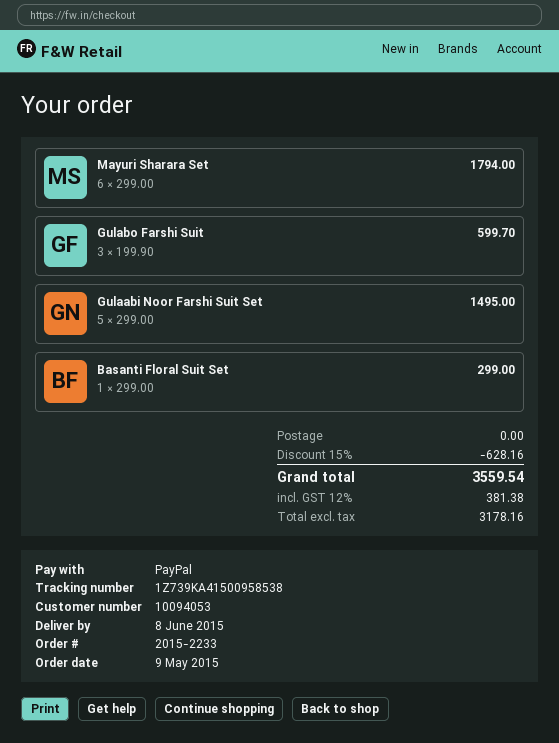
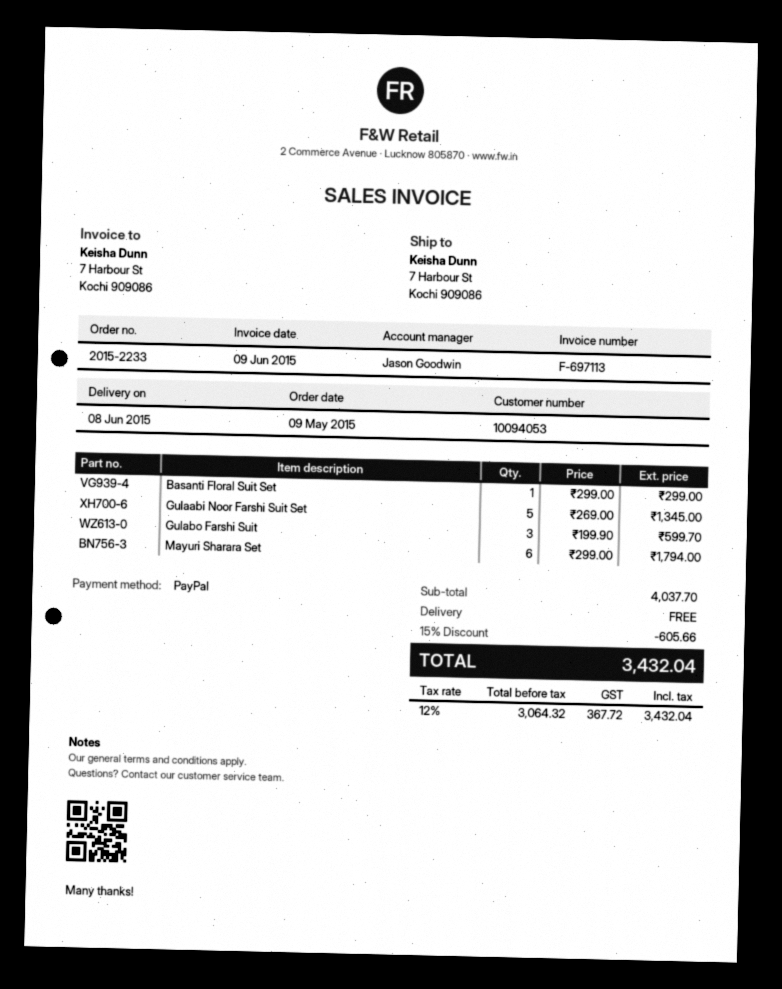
Gulaabi Noor Farshi Suit Set: 5 x 299.00 = 1495.00 -> 5 x 269.00 = 1345.00
discount: 15% = 628.16 -> 15% = 605.66
net: 3178.16 -> 3064.32
tax: 12% = 381.38 -> 12% = 367.72
total: 3559.54 -> 3432.04

